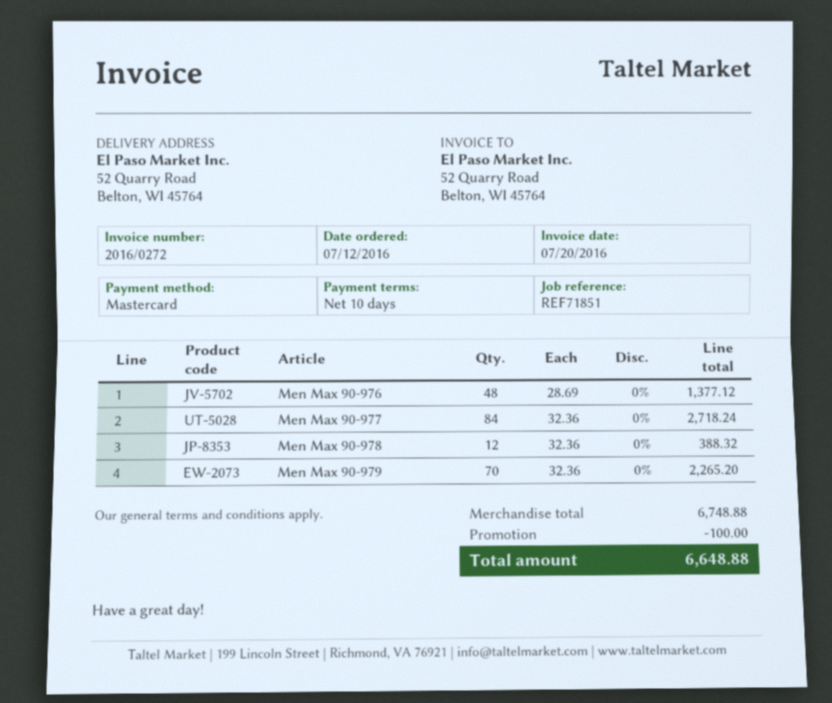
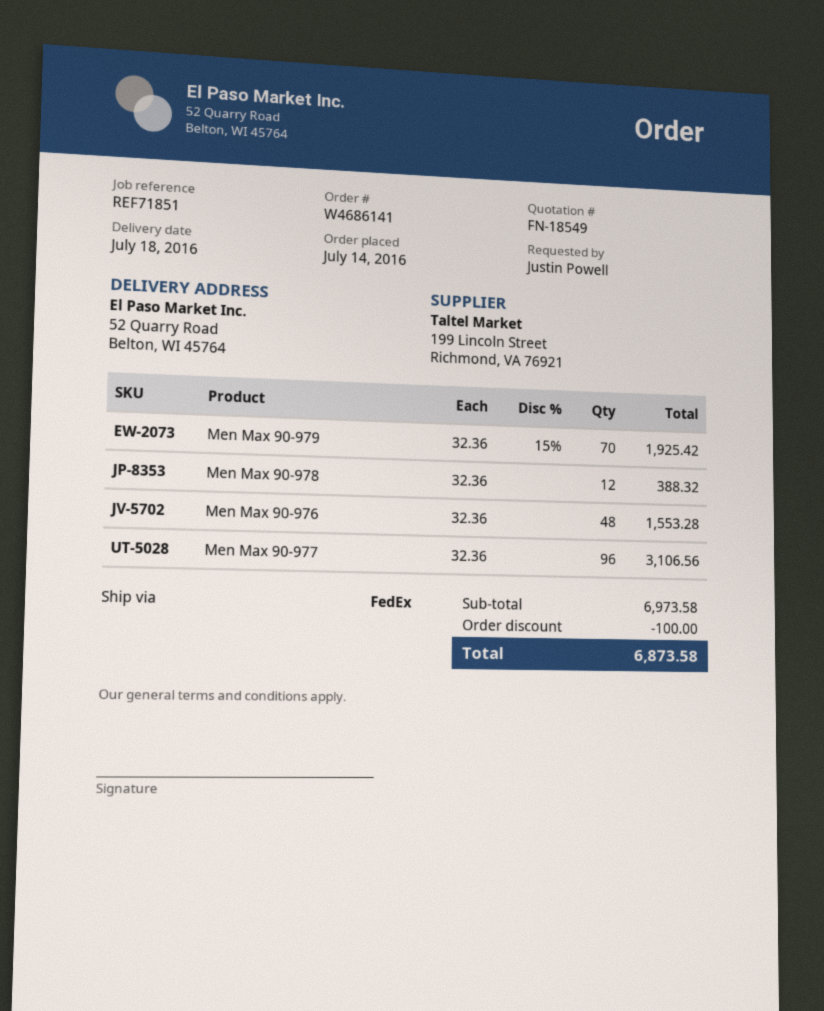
order date: 2016-07-12 -> 2016-07-14
Men Max 90-976: 48 x 28.69 = 1377.12 -> 48 x 32.36 = 1553.28
Men Max 90-977: 84 x 32.36 = 2718.24 -> 96 x 32.36 = 3106.56
Men Max 90-979: 70 x 32.36 = 2265.20 -> 70 x 32.36 - 15% = 1925.42
subtotal: 6748.88 -> 6973.58
total: 6648.88 -> 6873.58

